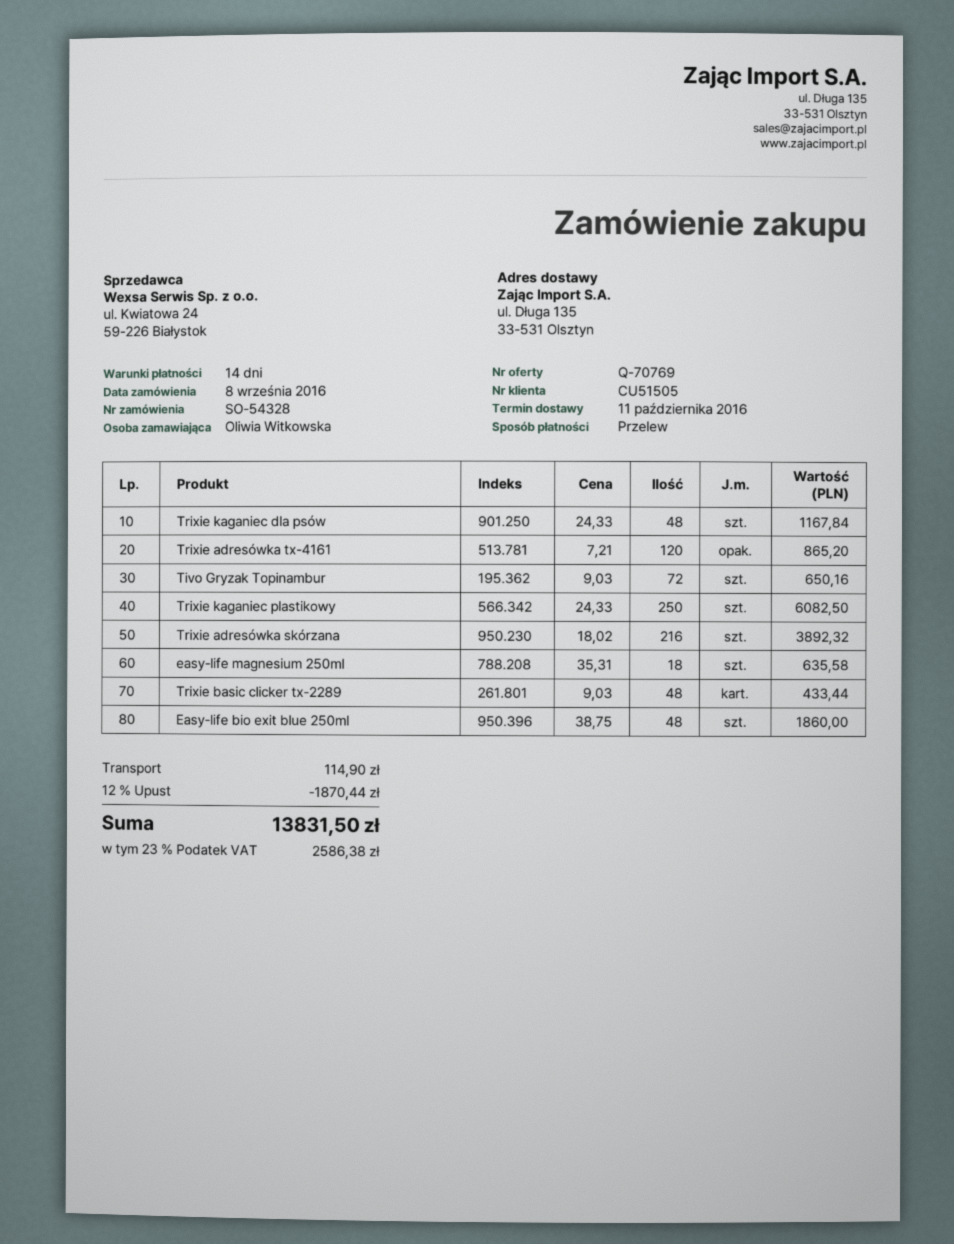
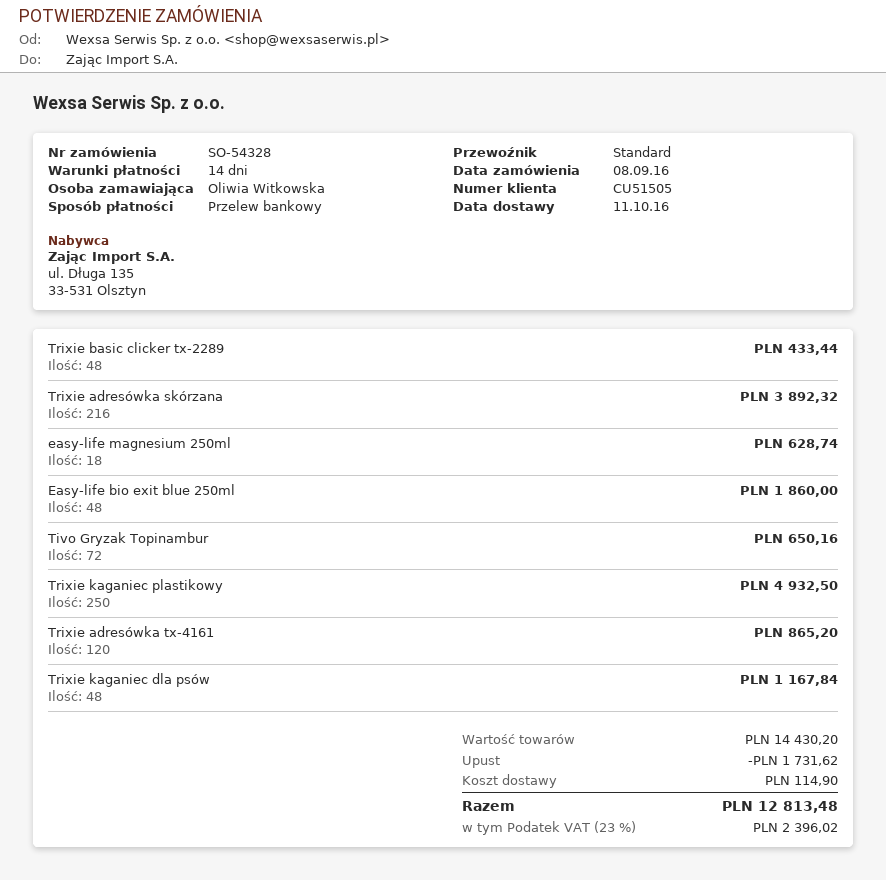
Trixie kaganiec plastikowy: 250 for 6082.50 -> 250 for 4932.50
easy-life magnesium 250ml: 18 for 635.58 -> 18 for 628.74
discount: 1870.44 -> 1731.62
tax: 23% = 2586.38 -> 23% = 2396.02
total: 13831.50 -> 12813.48

